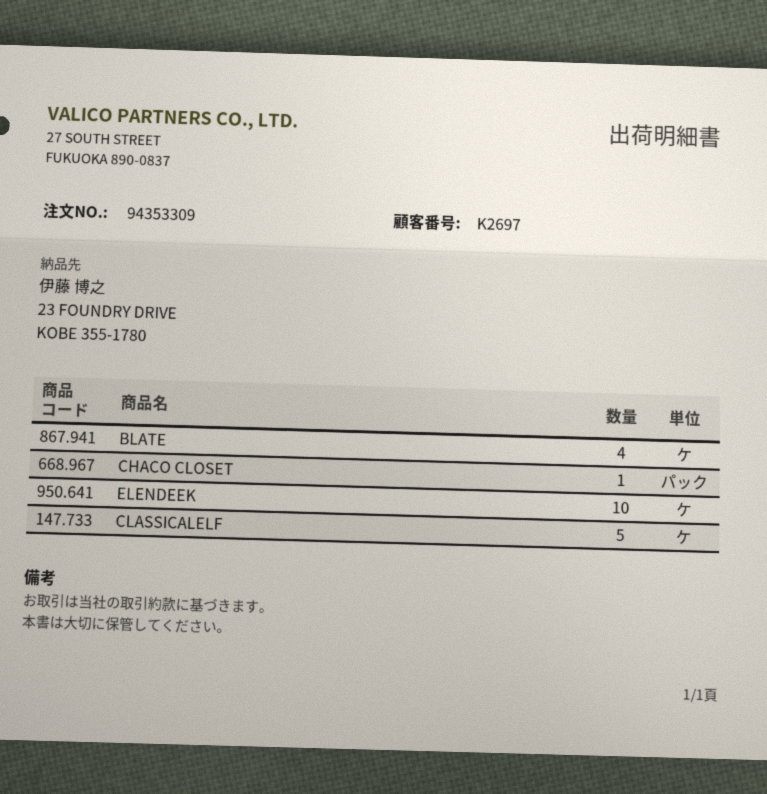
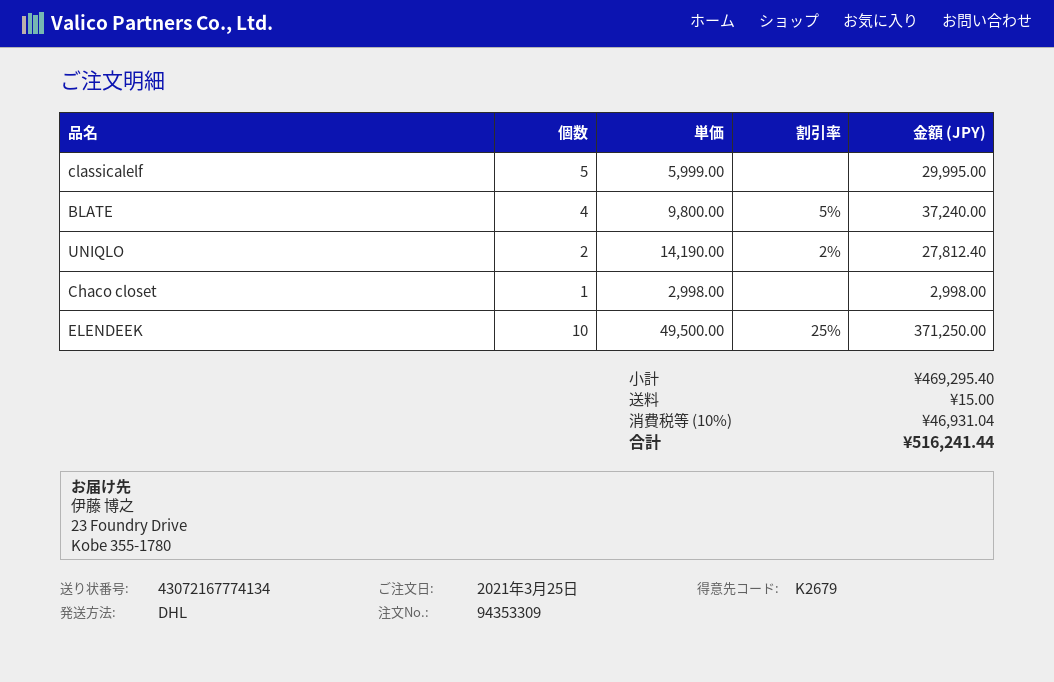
customer number: K2697 -> K2679
UNIQLO: none -> 2

